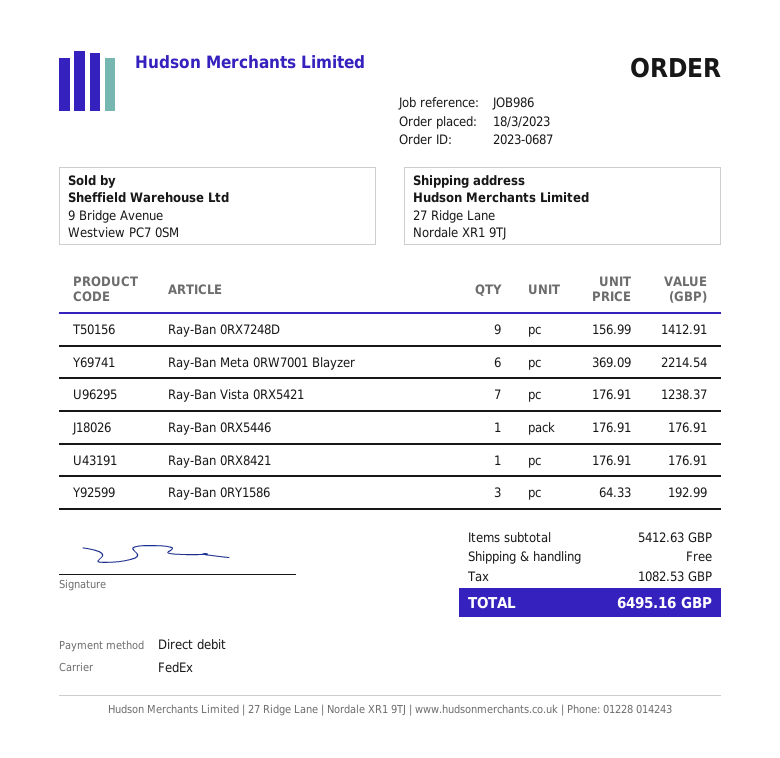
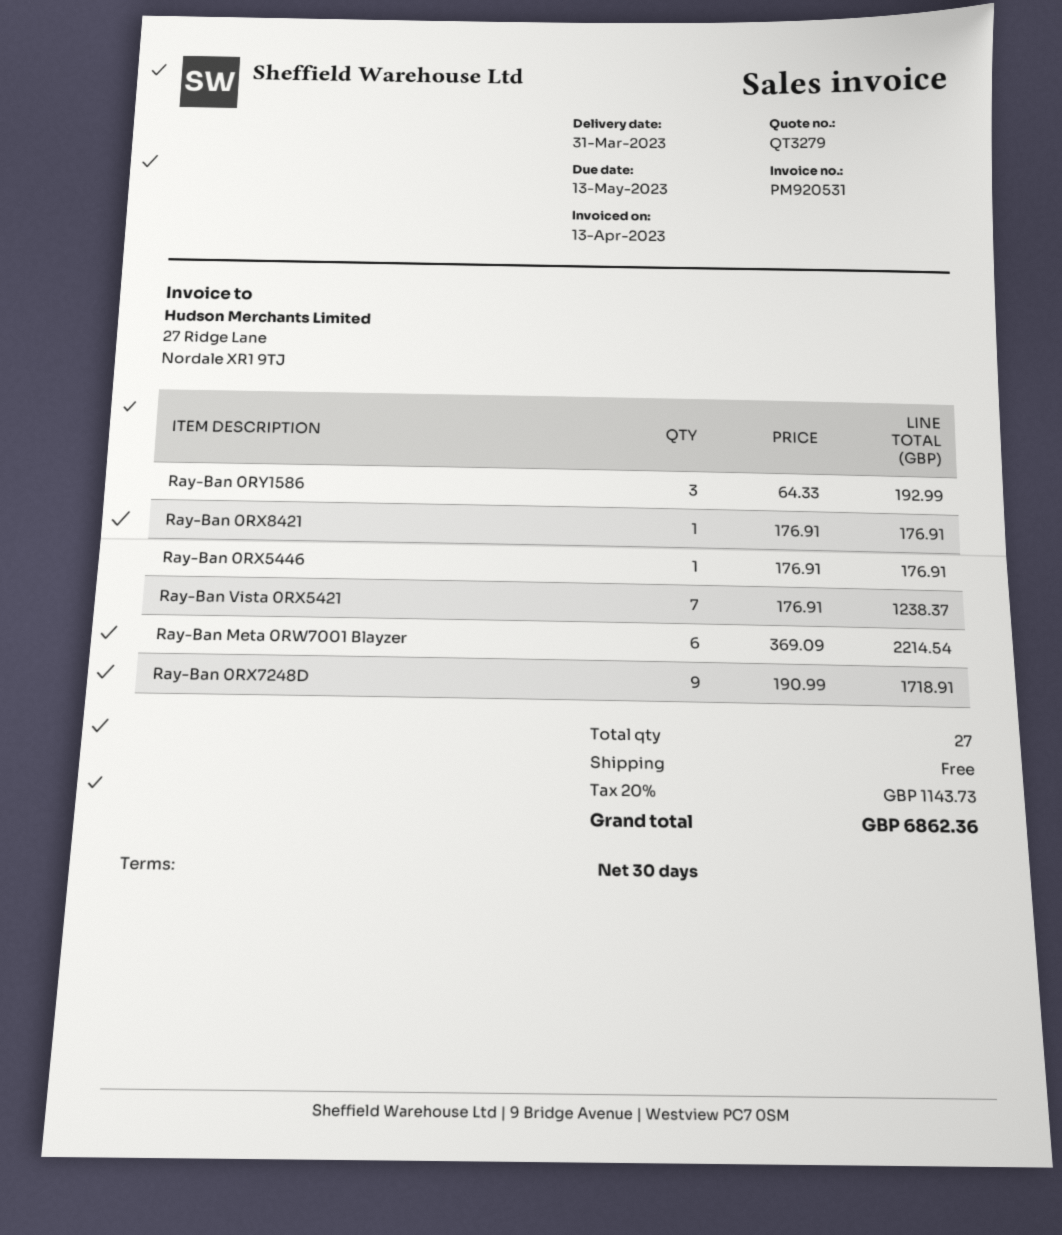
Ray-Ban 0RX7248D: 9 x 156.99 = 1412.91 -> 9 x 190.99 = 1718.91
tax: 1082.53 -> 1143.73
total: 6495.16 -> 6862.36

